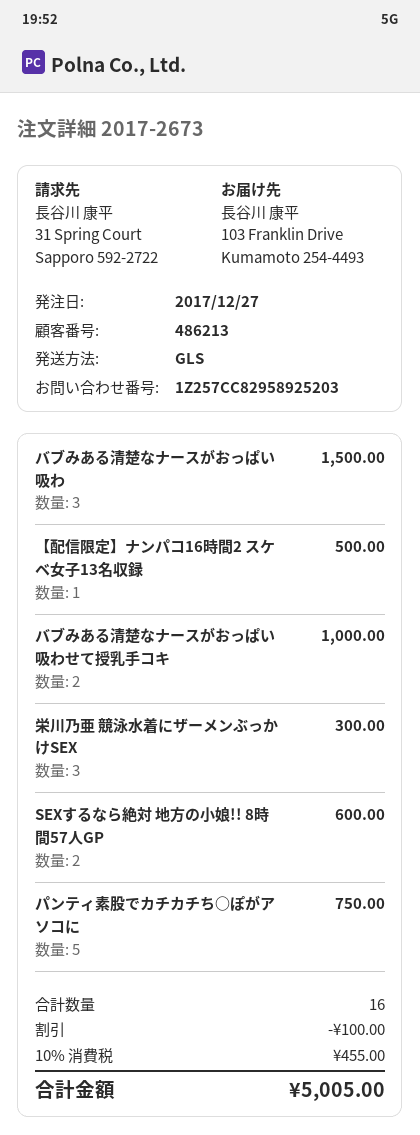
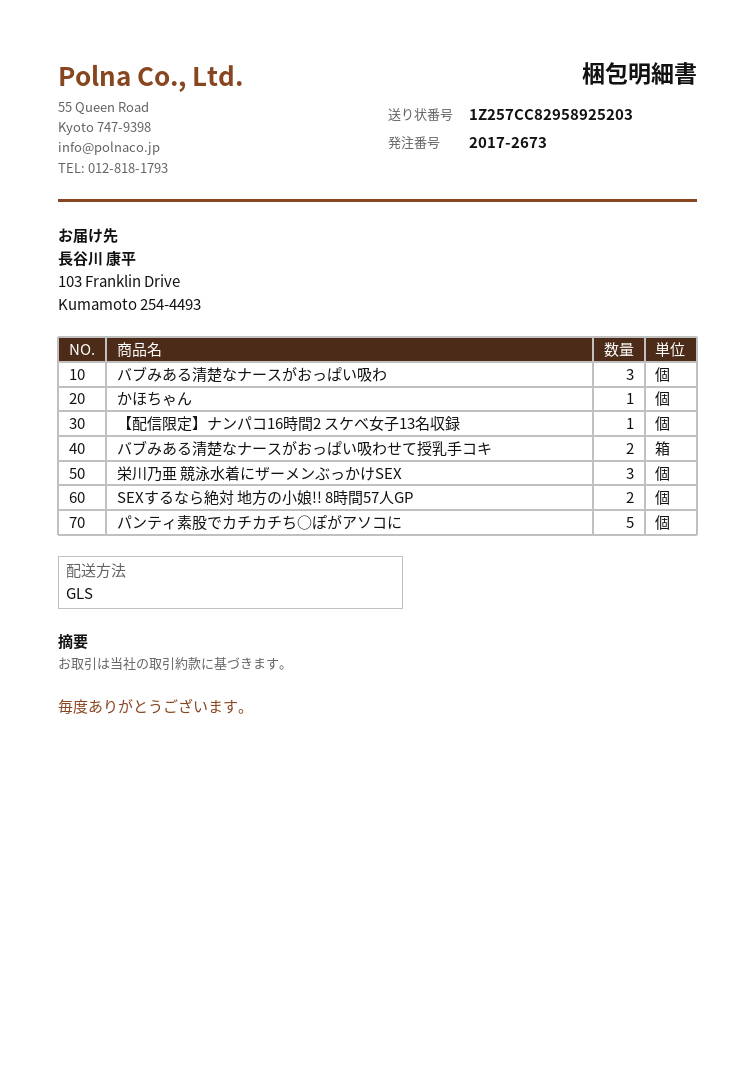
かほちゃん: none -> 1

